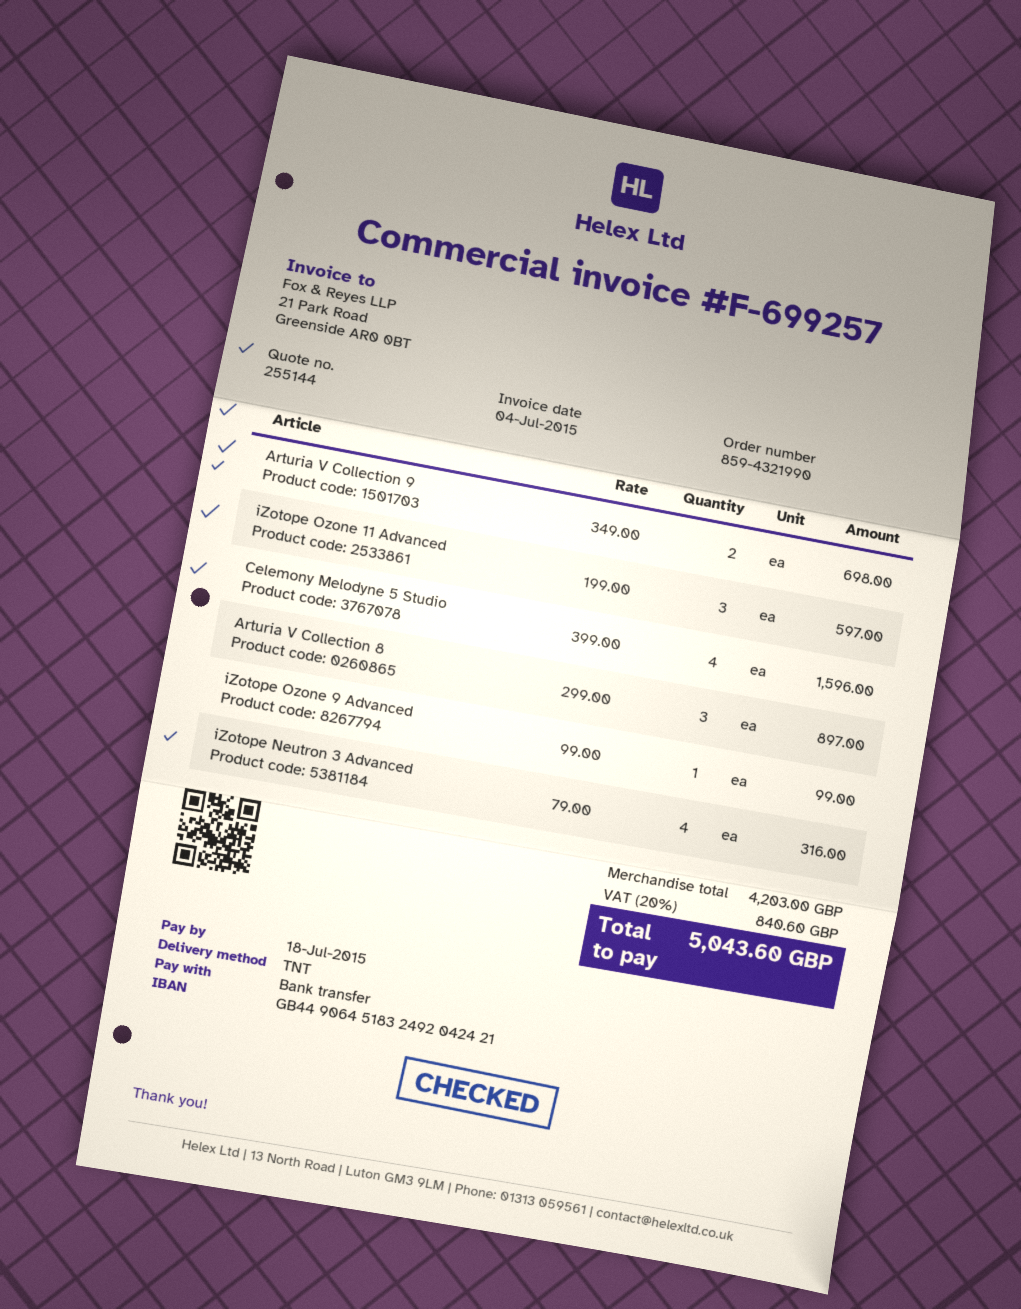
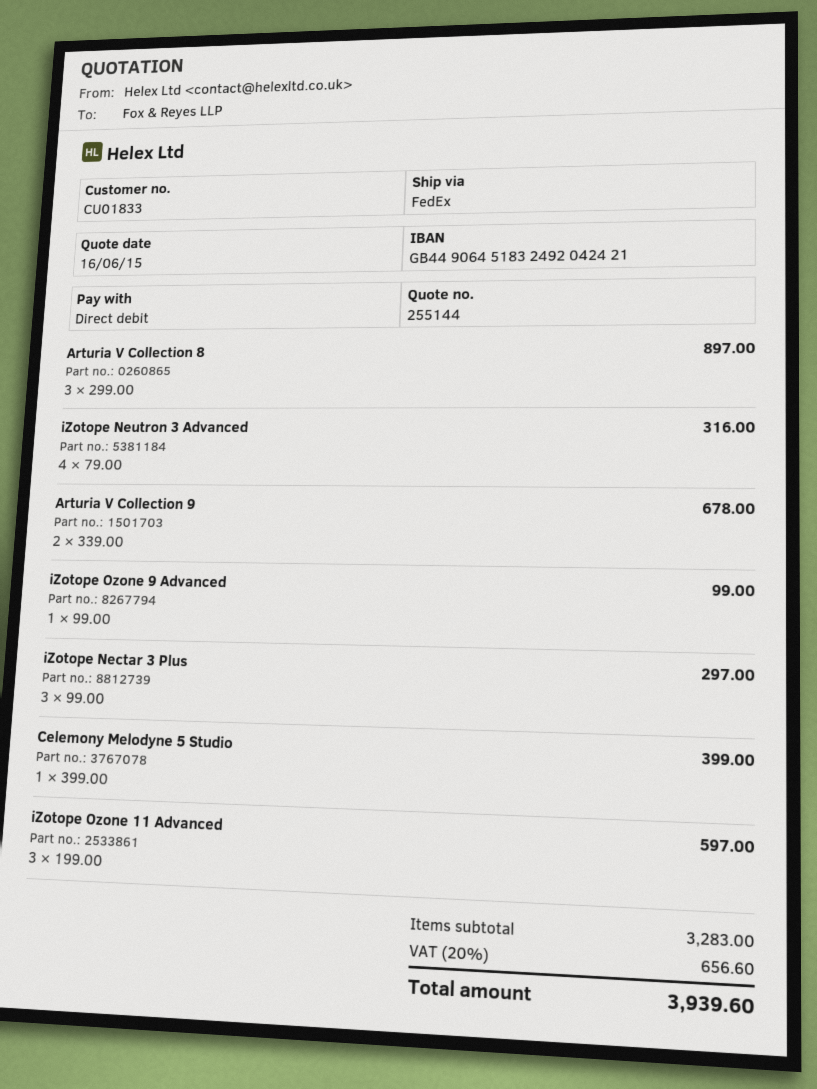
payment method: bank transfer -> direct debit
shipping method: TNT -> FedEx
Arturia V Collection 9: 2 x 349.00 = 698.00 -> 2 x 339.00 = 678.00
Celemony Melodyne 5 Studio: 4 x 399.00 = 1596.00 -> 1 x 399.00 = 399.00
iZotope Nectar 3 Plus: none -> 3 x 99.00 = 297.00
subtotal: 4203.00 -> 3283.00
tax: 20% = 840.60 -> 20% = 656.60
total: 5043.60 -> 3939.60

